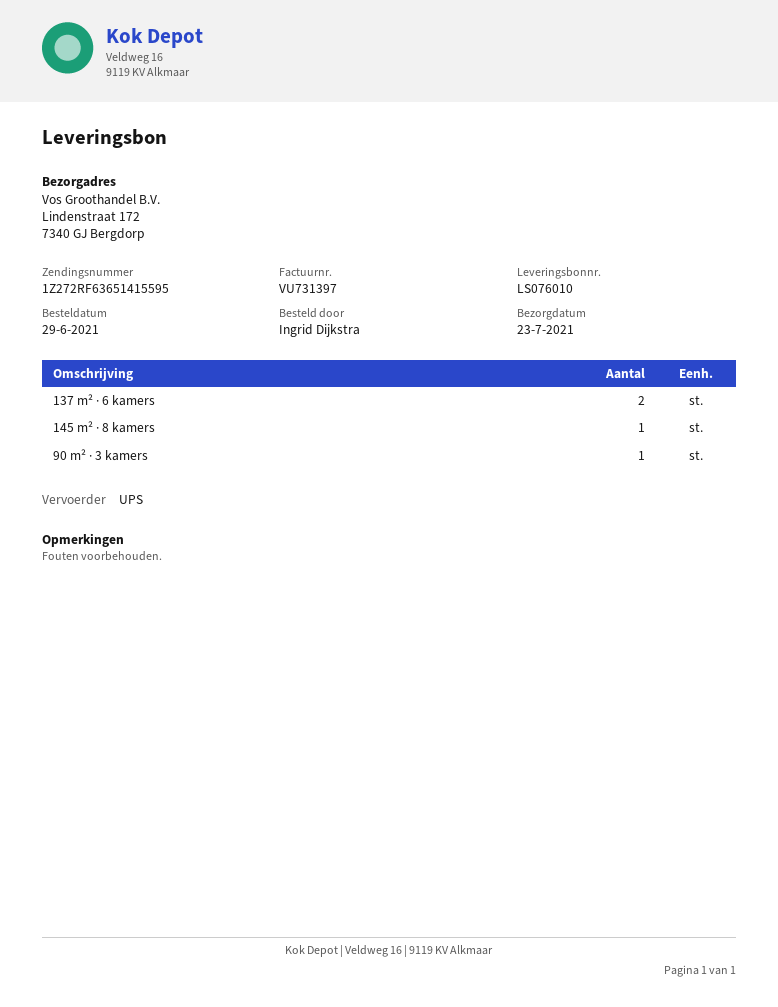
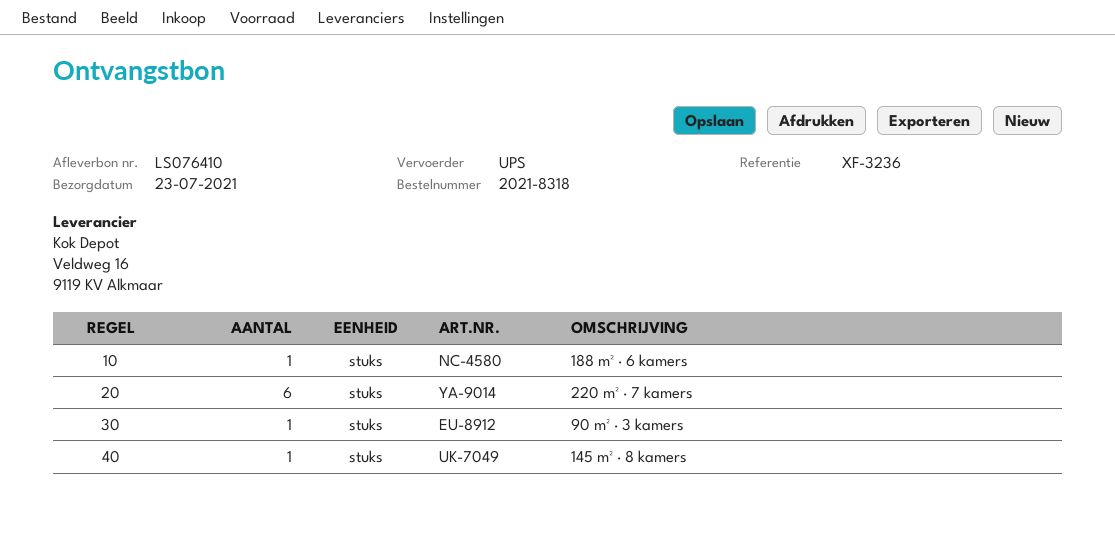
delivery note number: LS076010 -> LS076410
137 m² · 6 kamers: 2 -> none
188 m² · 6 kamers: none -> 1
220 m² · 7 kamers: none -> 6

